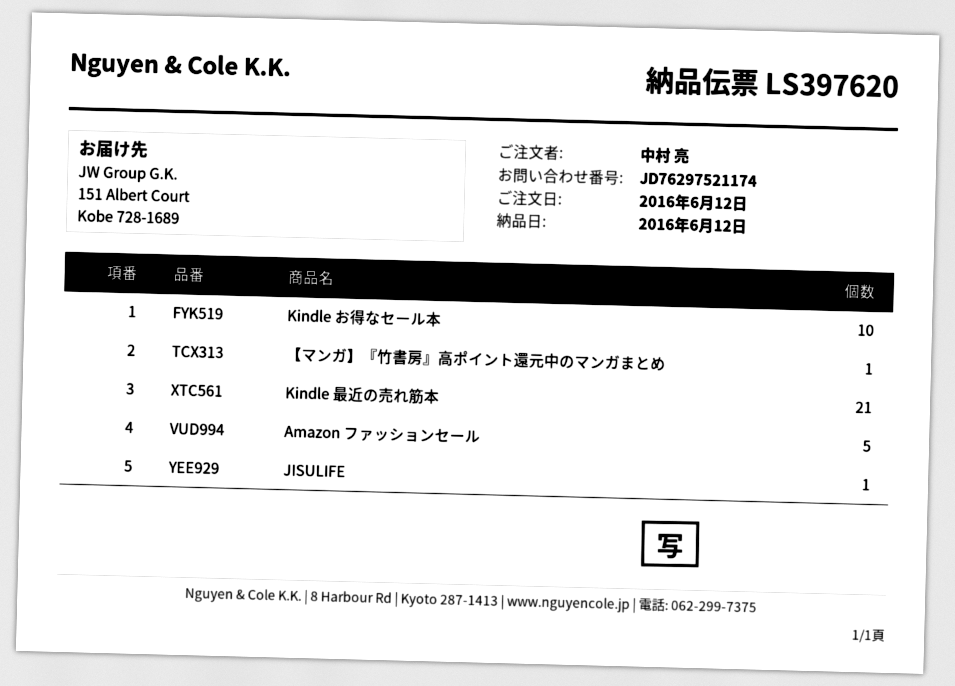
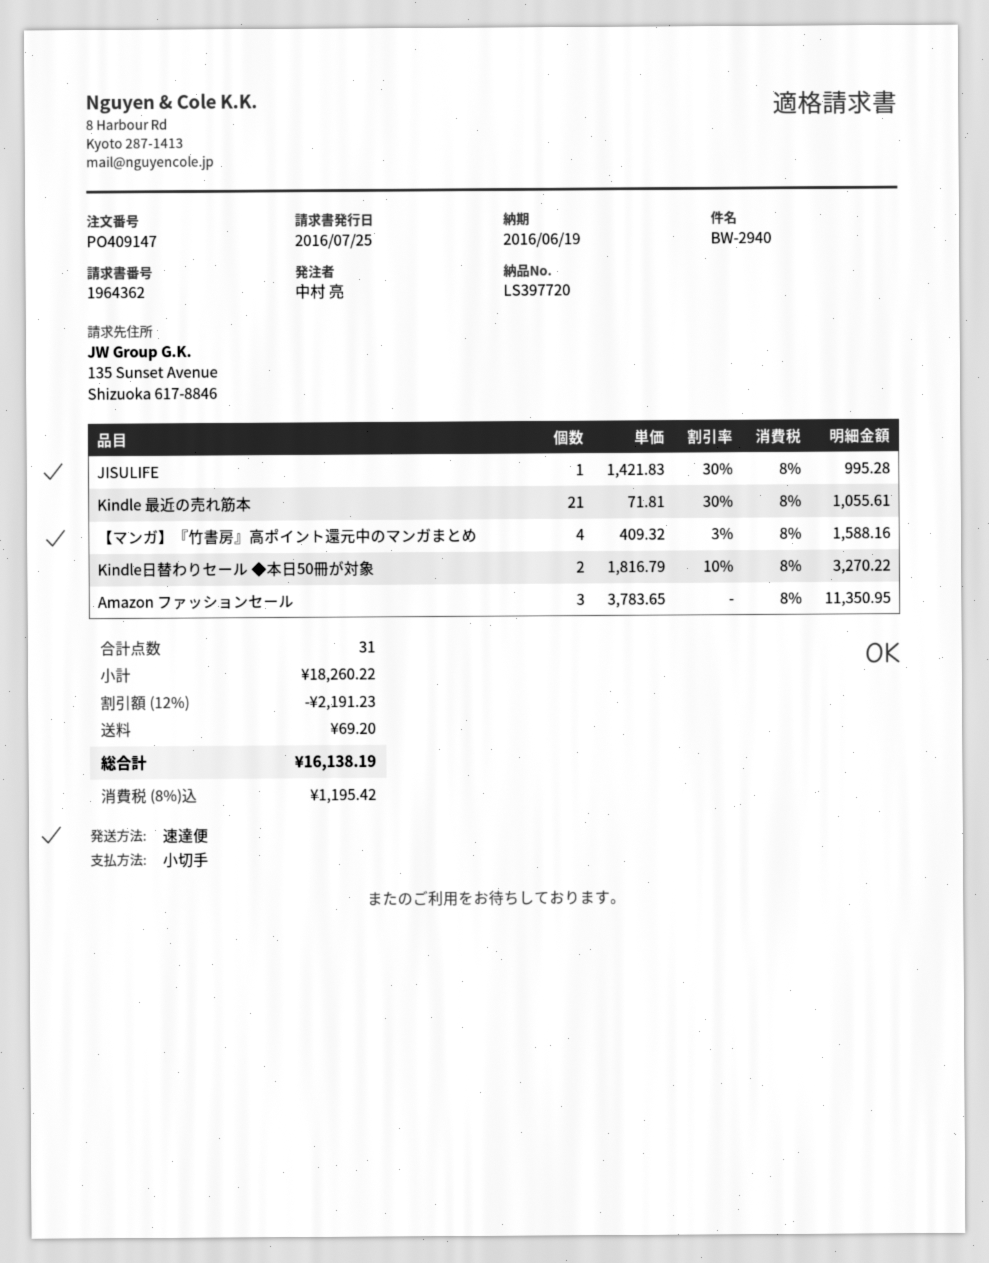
delivery note number: LS397620 -> LS397720
delivery date: 2016-06-12 -> 2016-06-19
Kindle お得なセール本: 10 -> none
【マンガ】『竹書房』高ポイント還元中のマンガまとめ: 1 -> 4
Amazon ファッションセール: 5 -> 3
Kindle日替わりセール ◆本日50冊が対象: none -> 2

